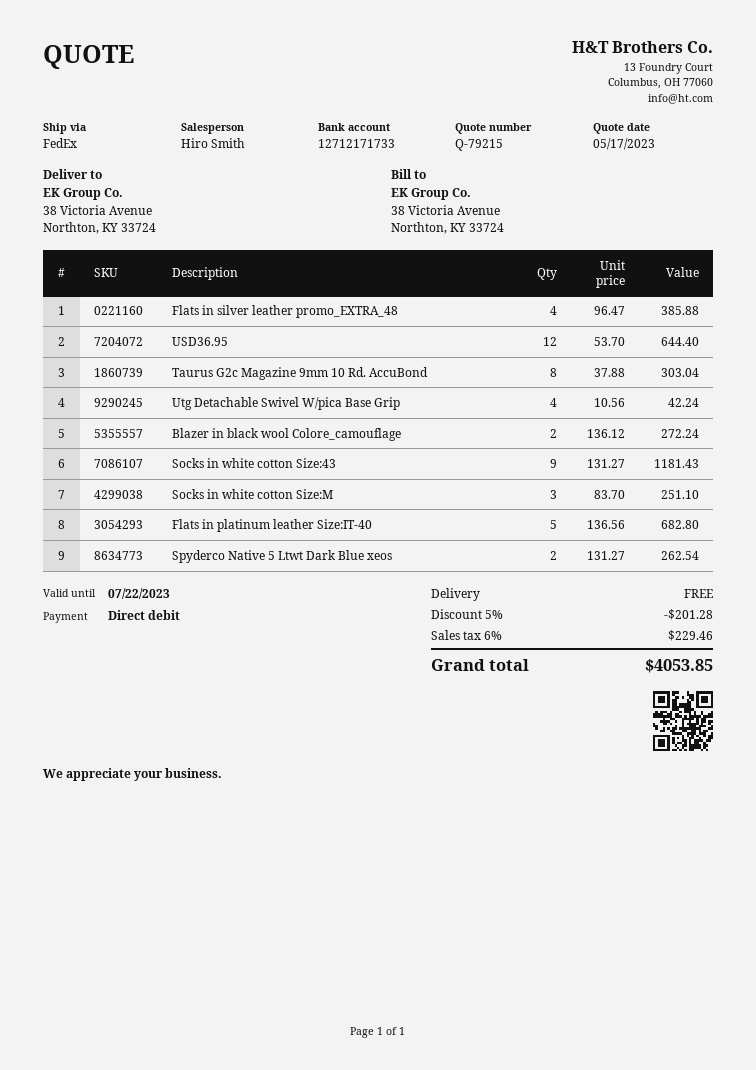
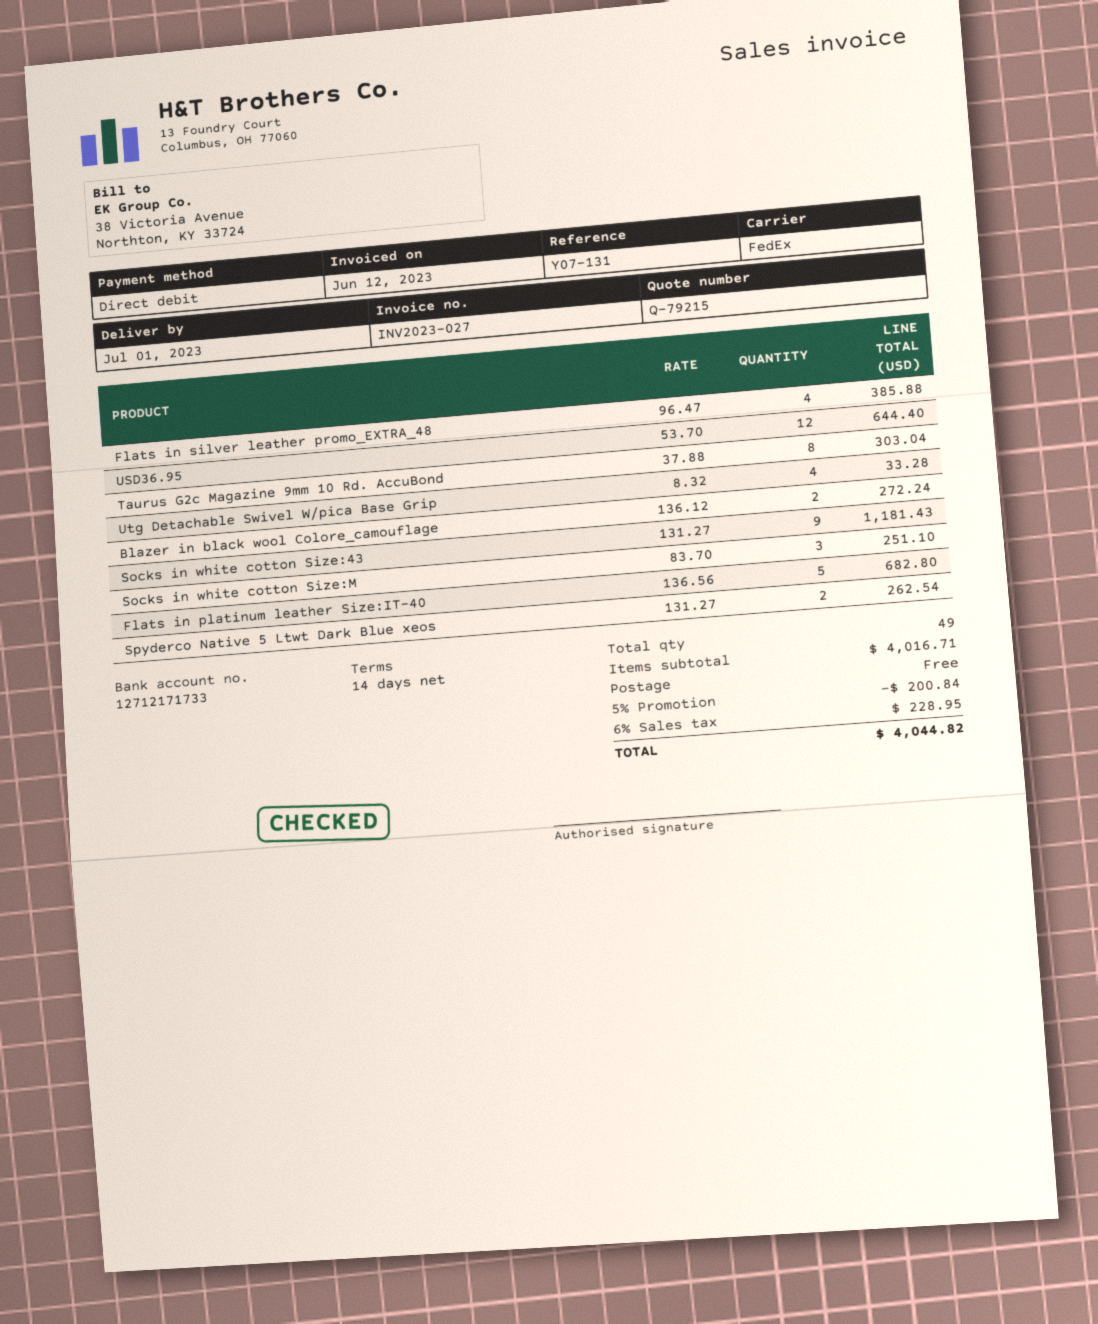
Utg Detachable Swivel W/pica Base Grip: 4 x 10.56 = 42.24 -> 4 x 8.32 = 33.28
discount: 5% = 201.28 -> 5% = 200.84
tax: 6% = 229.46 -> 6% = 228.95
total: 4053.85 -> 4044.82

